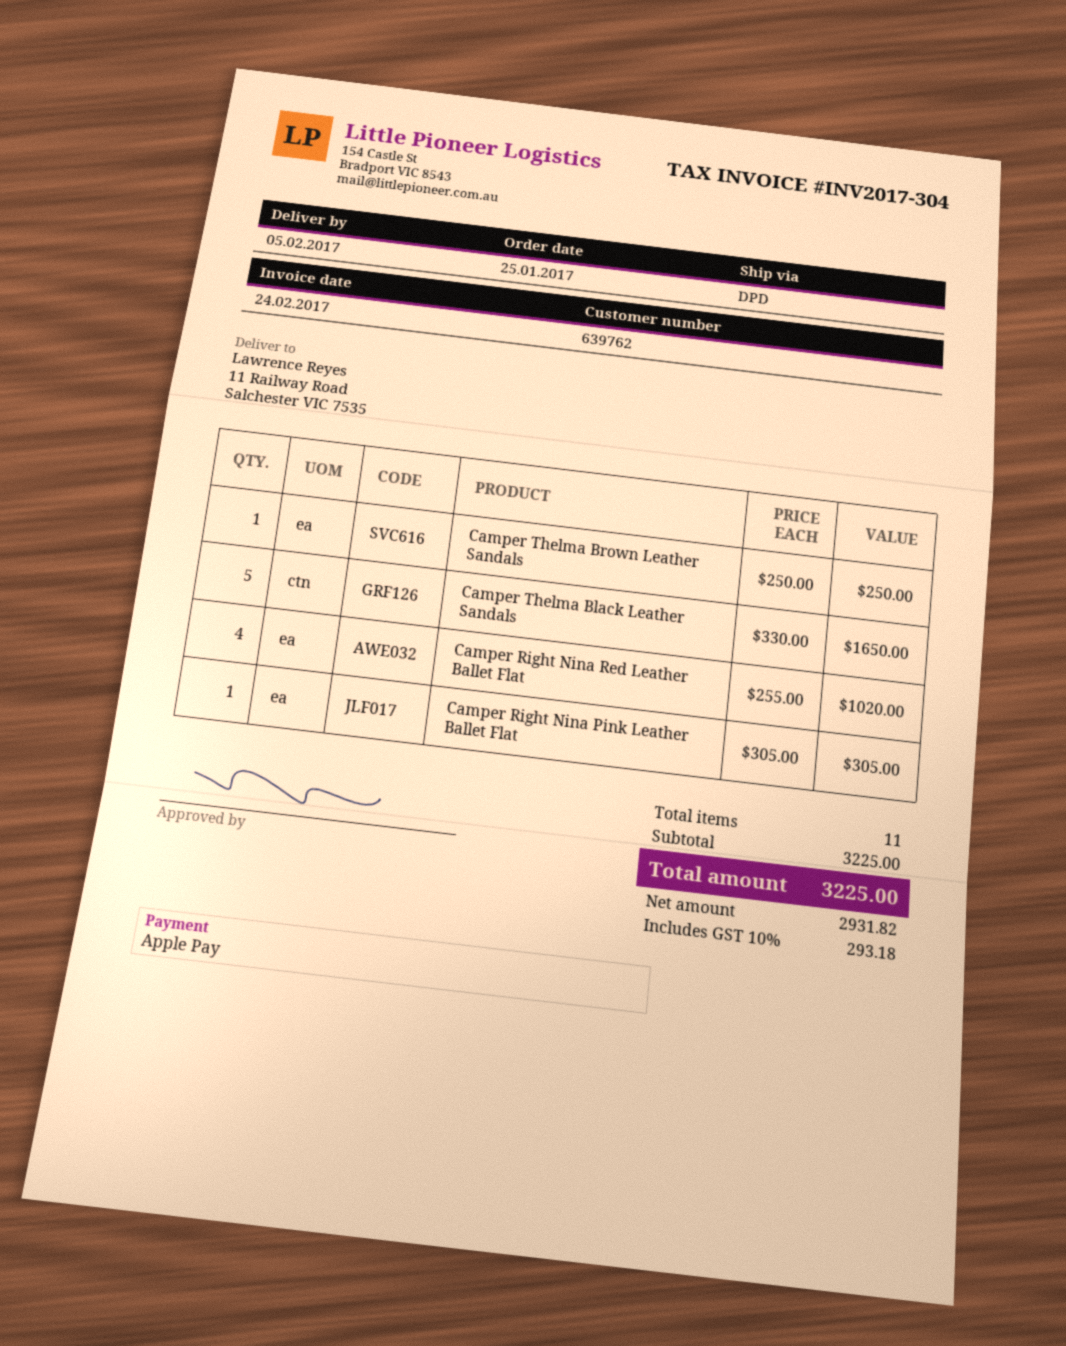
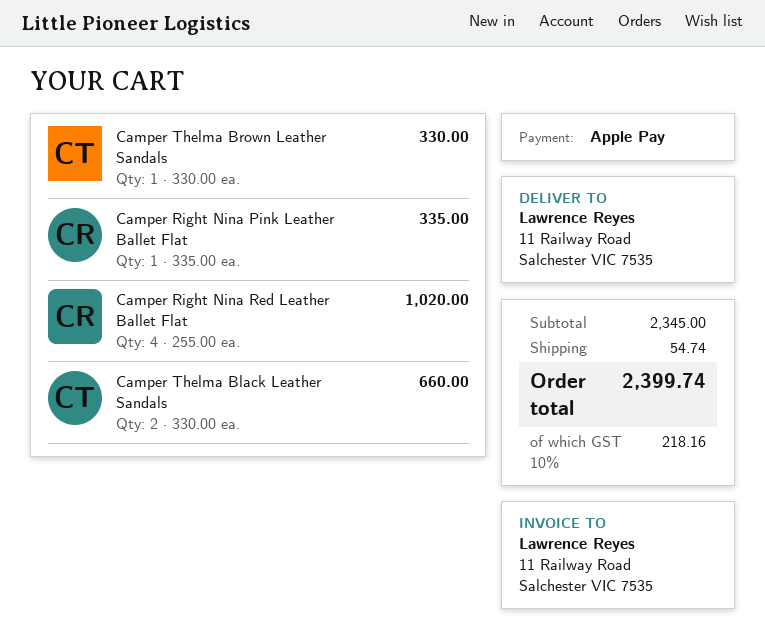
Camper Thelma Brown Leather Sandals: 1 x 250.00 = 250.00 -> 1 x 330.00 = 330.00
Camper Thelma Black Leather Sandals: 5 x 330.00 = 1650.00 -> 2 x 330.00 = 660.00
Camper Right Nina Pink Leather Ballet Flat: 1 x 305.00 = 305.00 -> 1 x 335.00 = 335.00
subtotal: 3225.00 -> 2345.00
shipping: none -> 54.74
tax: 10% = 293.18 -> 10% = 218.16
total: 3225.00 -> 2399.74

